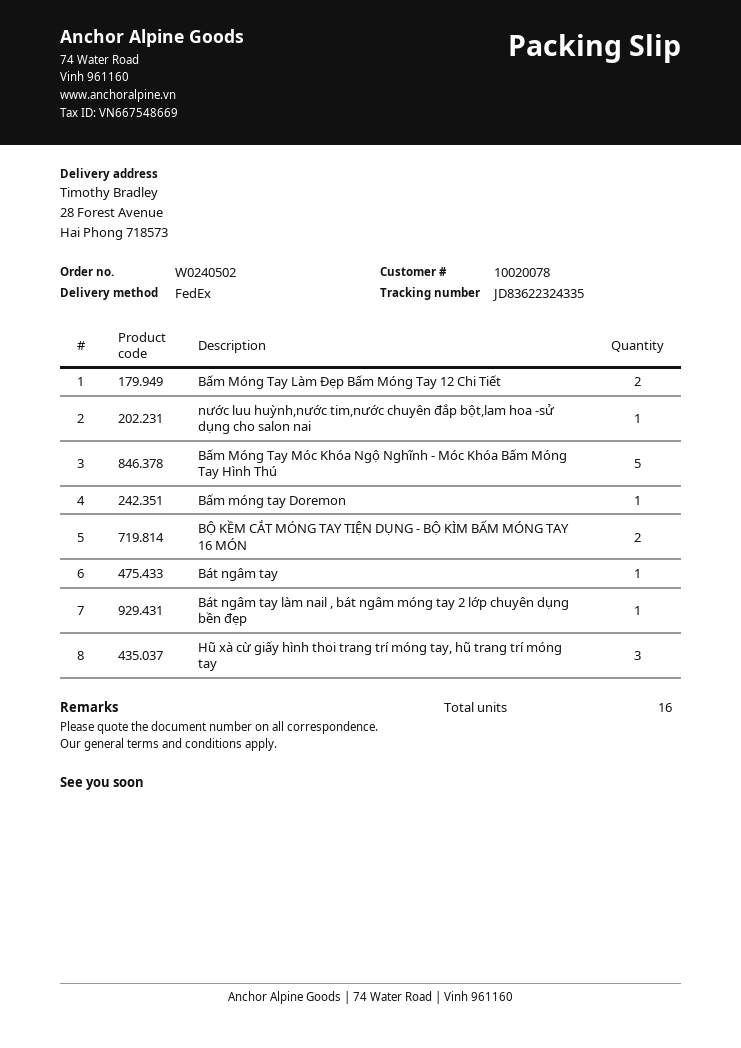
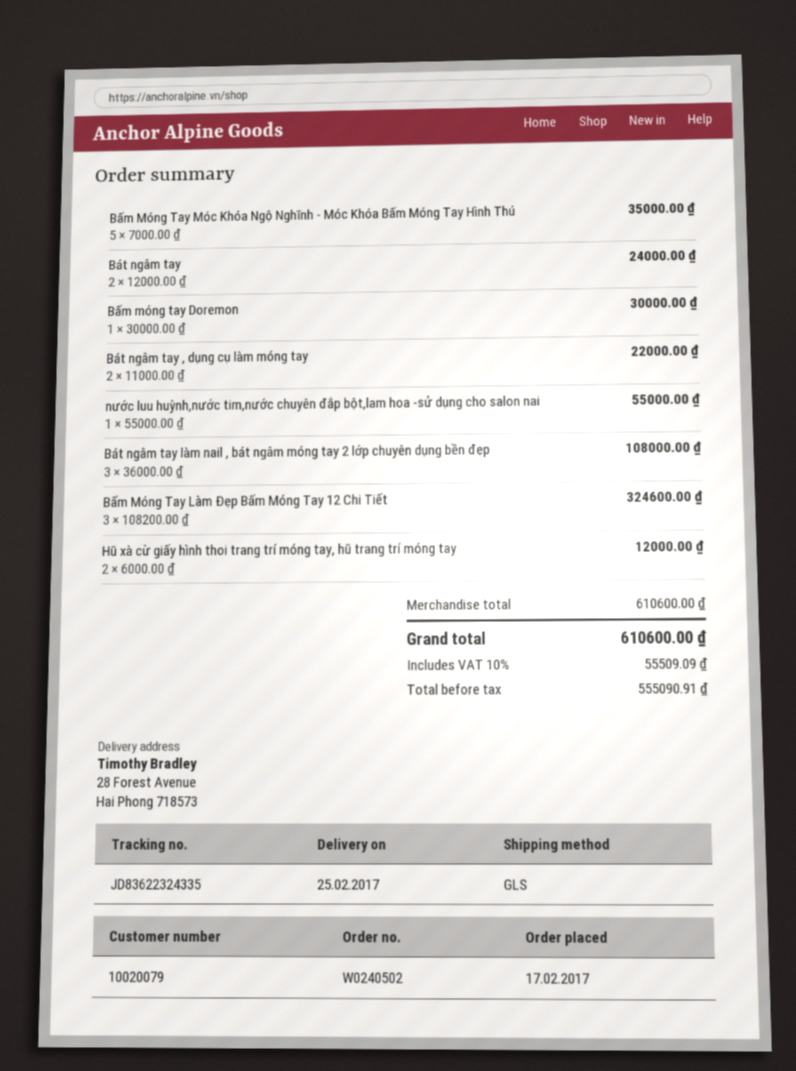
customer number: 10020078 -> 10020079
shipping method: FedEx -> GLS
Bấm Móng Tay Làm Đẹp Bấm Móng Tay 12 Chi Tiết: 2 -> 3
BỘ KỀM CẮT MÓNG TAY TIỆN DỤNG - BỘ KÌM BẤM MÓNG TAY 16 MÓN: 2 -> none
Bát ngâm tay: 1 -> 2
Bát ngâm tay làm nail , bát ngâm móng tay 2 lớp chuyên dụng bền đẹp: 1 -> 3
Hũ xà cừ giấy hình thoi trang trí móng tay, hũ trang trí móng tay: 3 -> 2
Bát ngâm tay , dụng cụ làm móng tay: none -> 2

